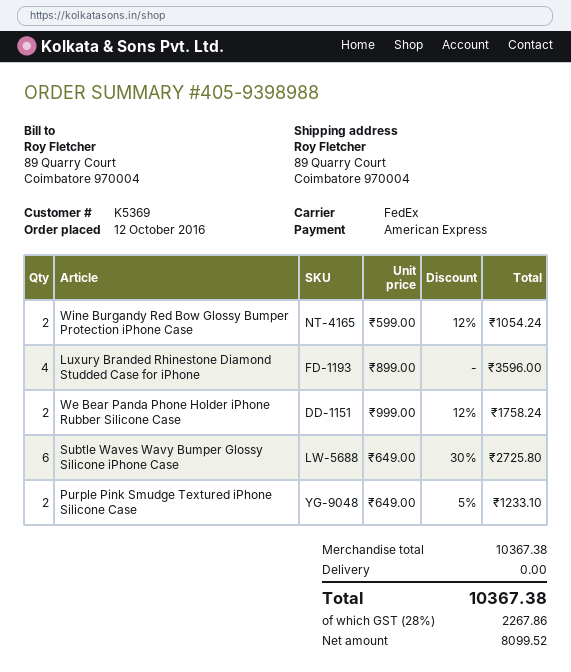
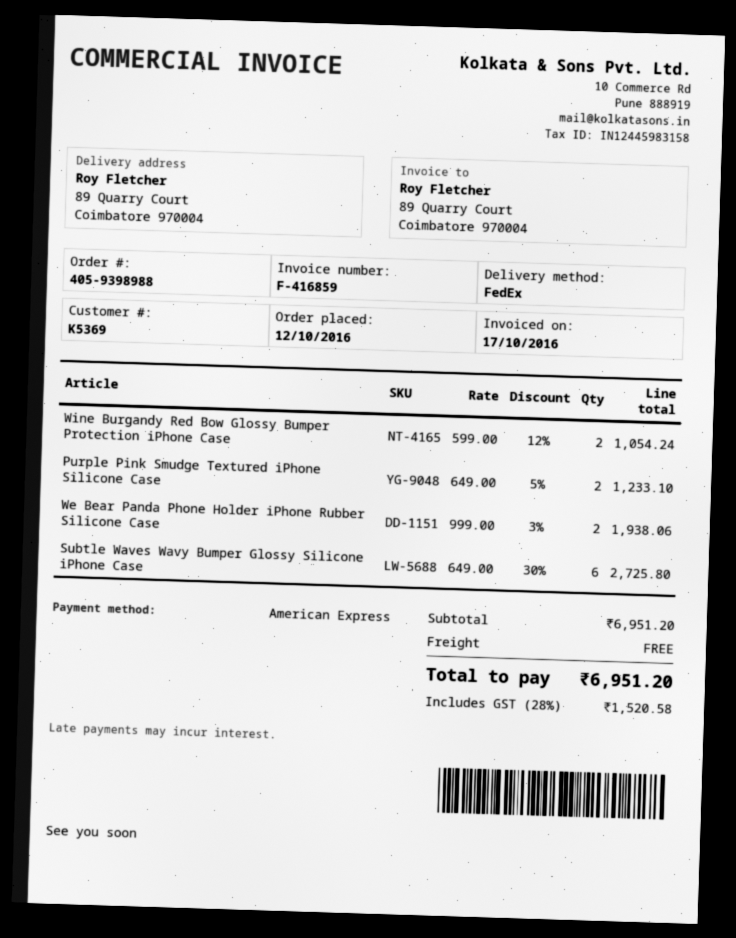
Luxury Branded Rhinestone Diamond Studded Case for iPhone: 4 x 899.00 = 3596.00 -> none
We Bear Panda Phone Holder iPhone Rubber Silicone Case: 2 x 999.00 - 12% = 1758.24 -> 2 x 999.00 - 3% = 1938.06
subtotal: 10367.38 -> 6951.20
tax: 28% = 2267.86 -> 28% = 1520.58
total: 10367.38 -> 6951.20

